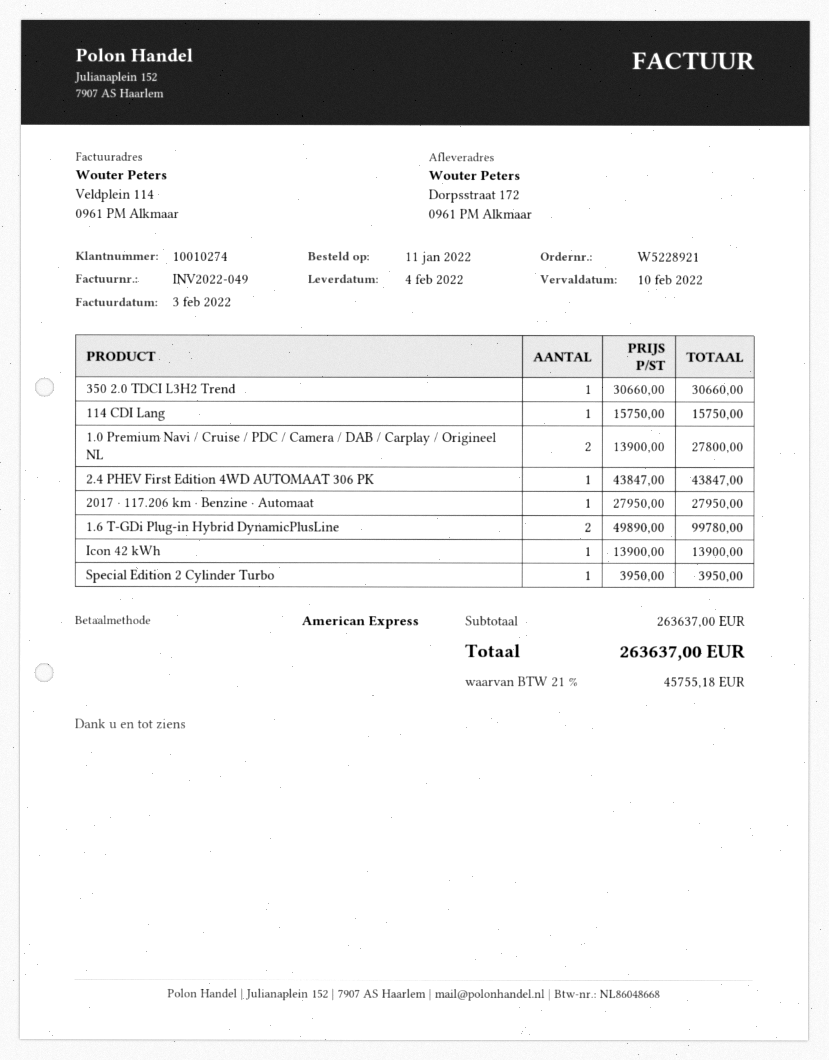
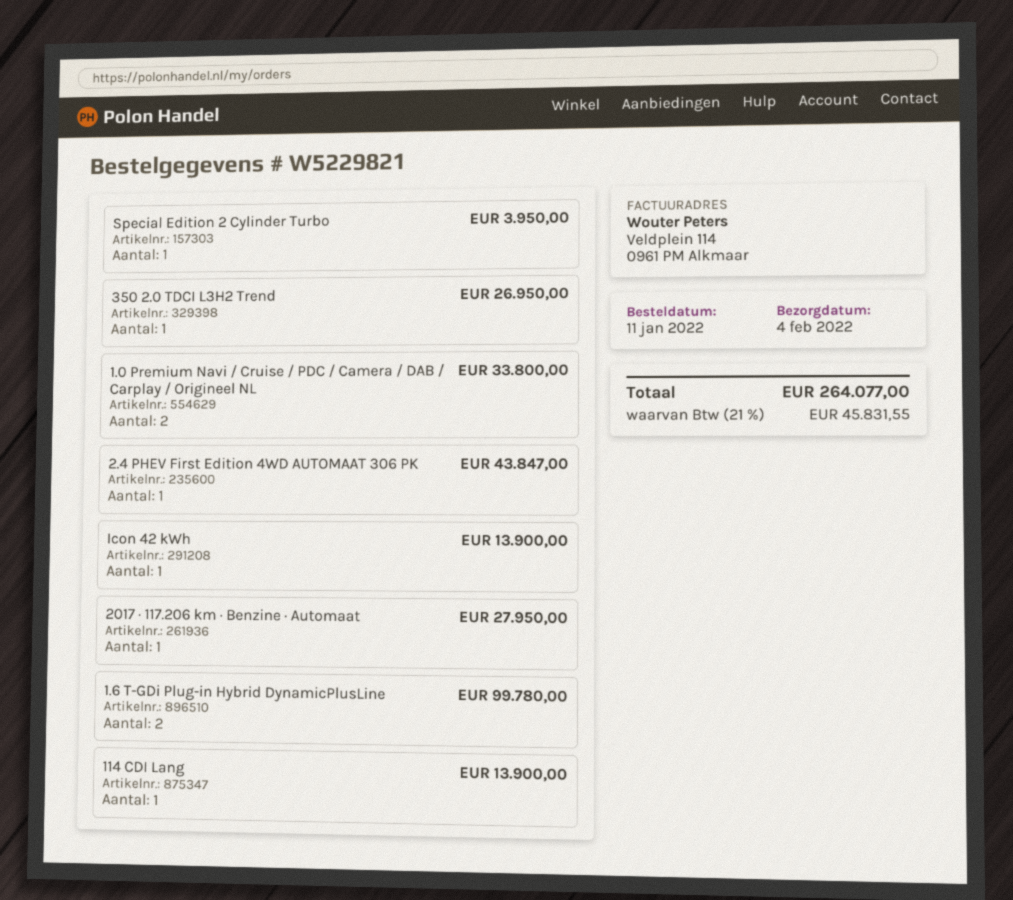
order number: W5228921 -> W5229821
350 2.0 TDCI L3H2 Trend: 1 for 30660.00 -> 1 for 26950.00
114 CDI Lang: 1 for 15750.00 -> 1 for 13900.00
1.0 Premium Navi / Cruise / PDC / Camera / DAB / Carplay / Origineel NL: 2 for 27800.00 -> 2 for 33800.00
tax: 21% = 45755.18 -> 21% = 45831.55
total: 263637.00 -> 264077.00

